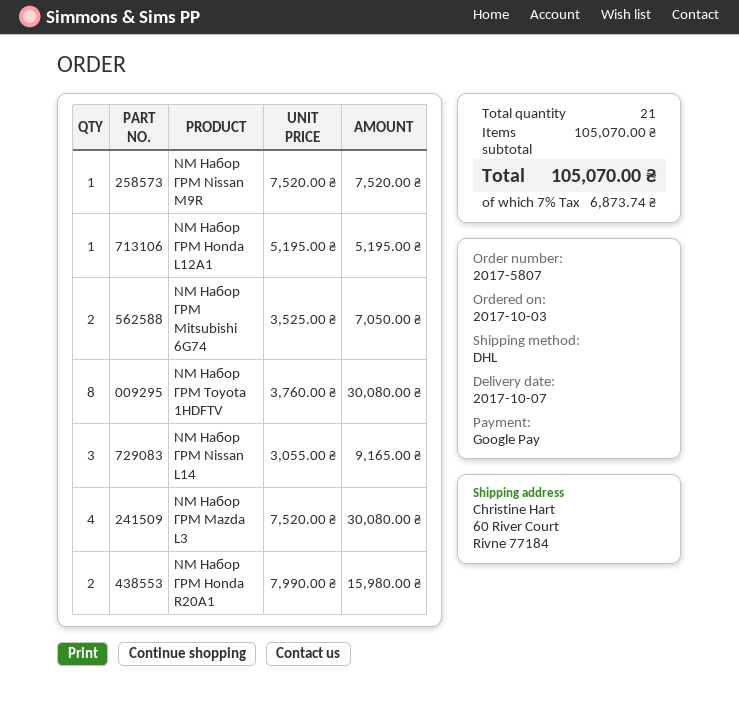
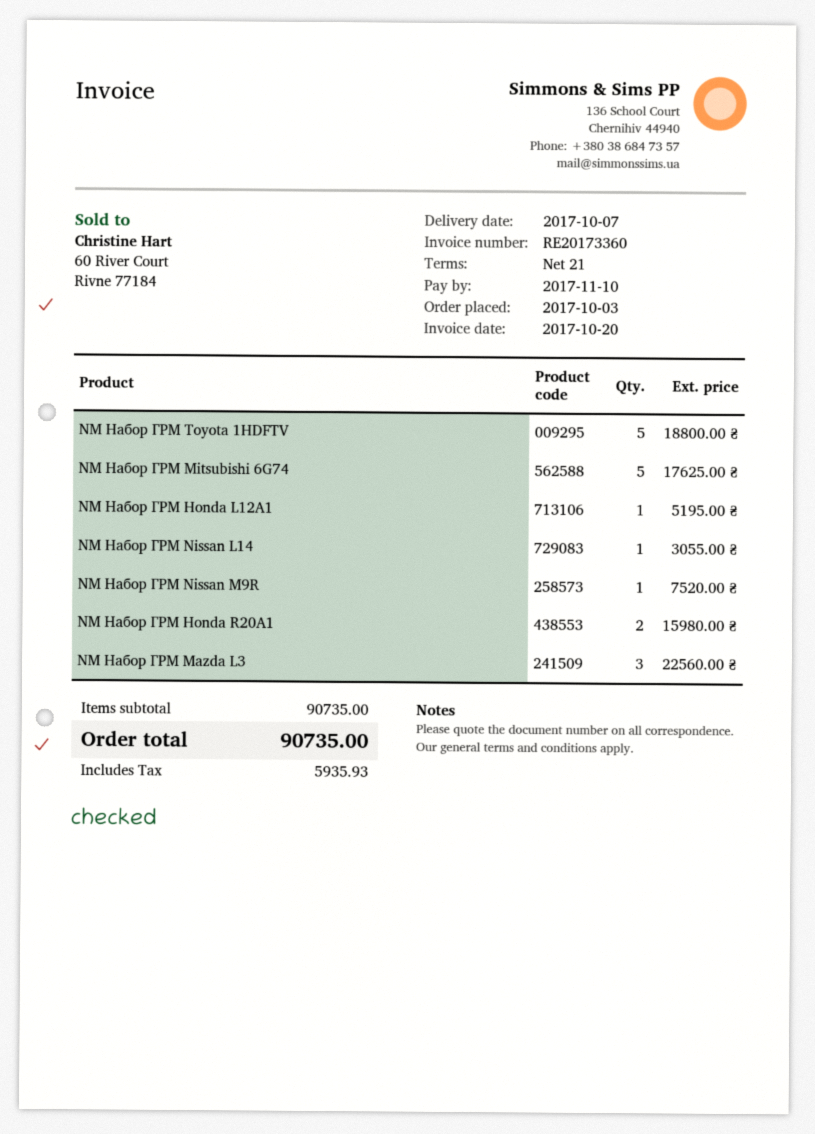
NM Набор ГРМ Mitsubishi 6G74: 2 for 7050.00 -> 5 for 17625.00
NM Набор ГРМ Toyota 1HDFTV: 8 for 30080.00 -> 5 for 18800.00
NM Набор ГРМ Nissan L14: 3 for 9165.00 -> 1 for 3055.00
NM Набор ГРМ Mazda L3: 4 for 30080.00 -> 3 for 22560.00
subtotal: 105070.00 -> 90735.00
tax: 6873.74 -> 5935.93
total: 105070.00 -> 90735.00

